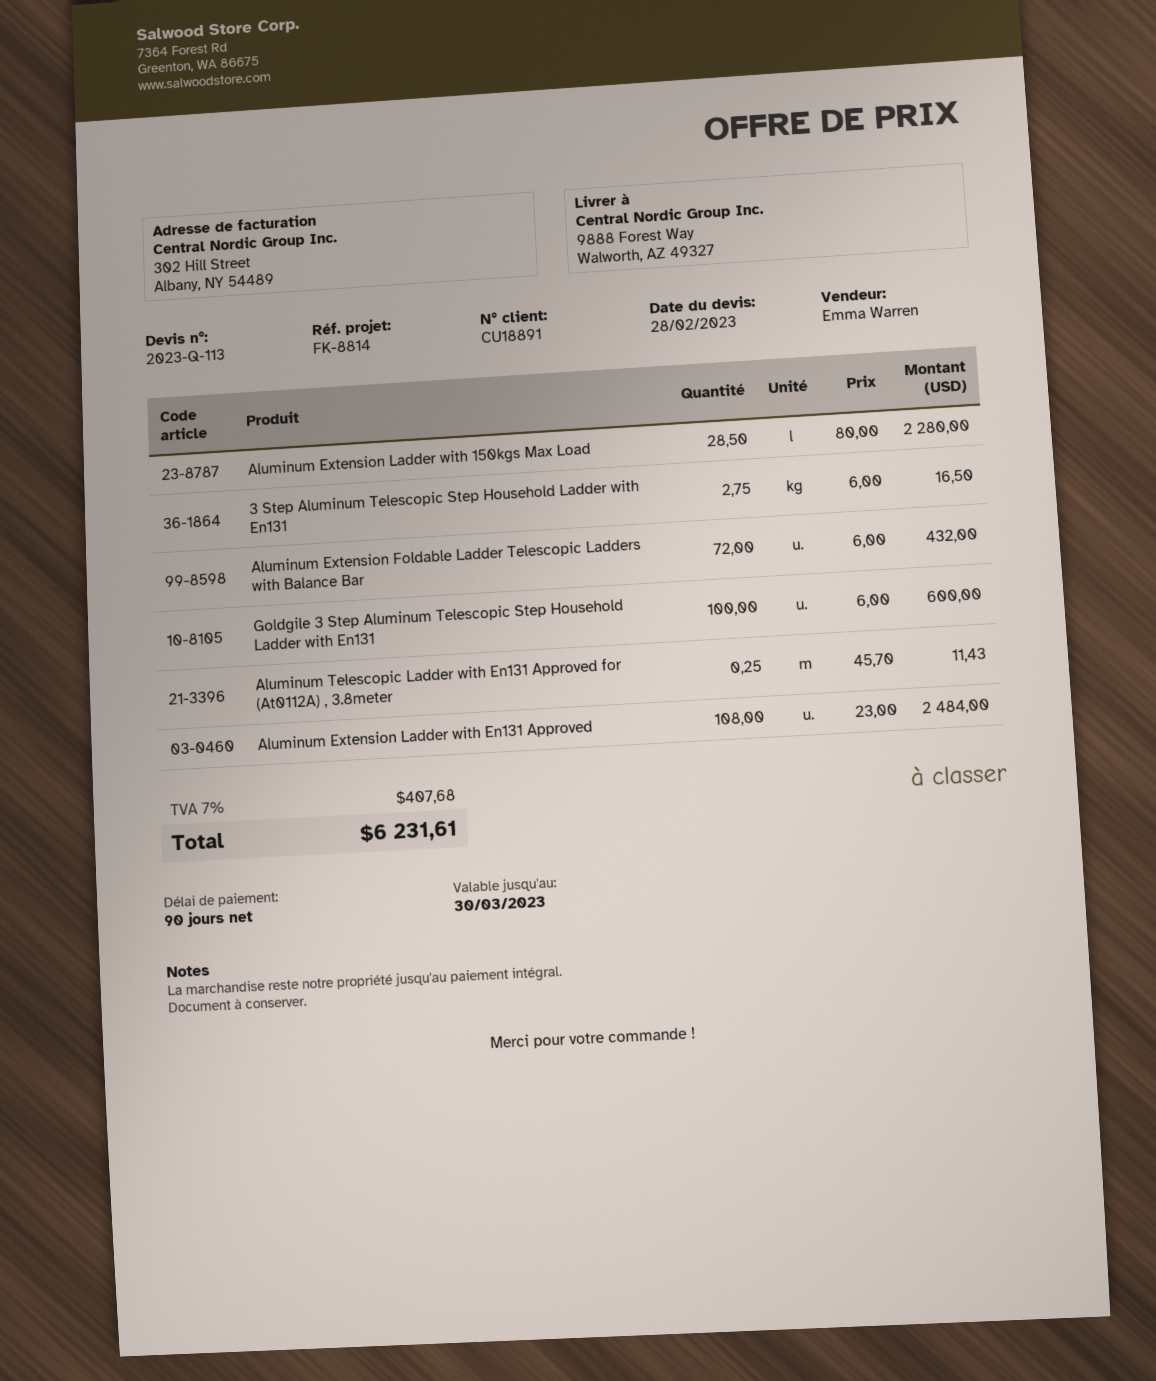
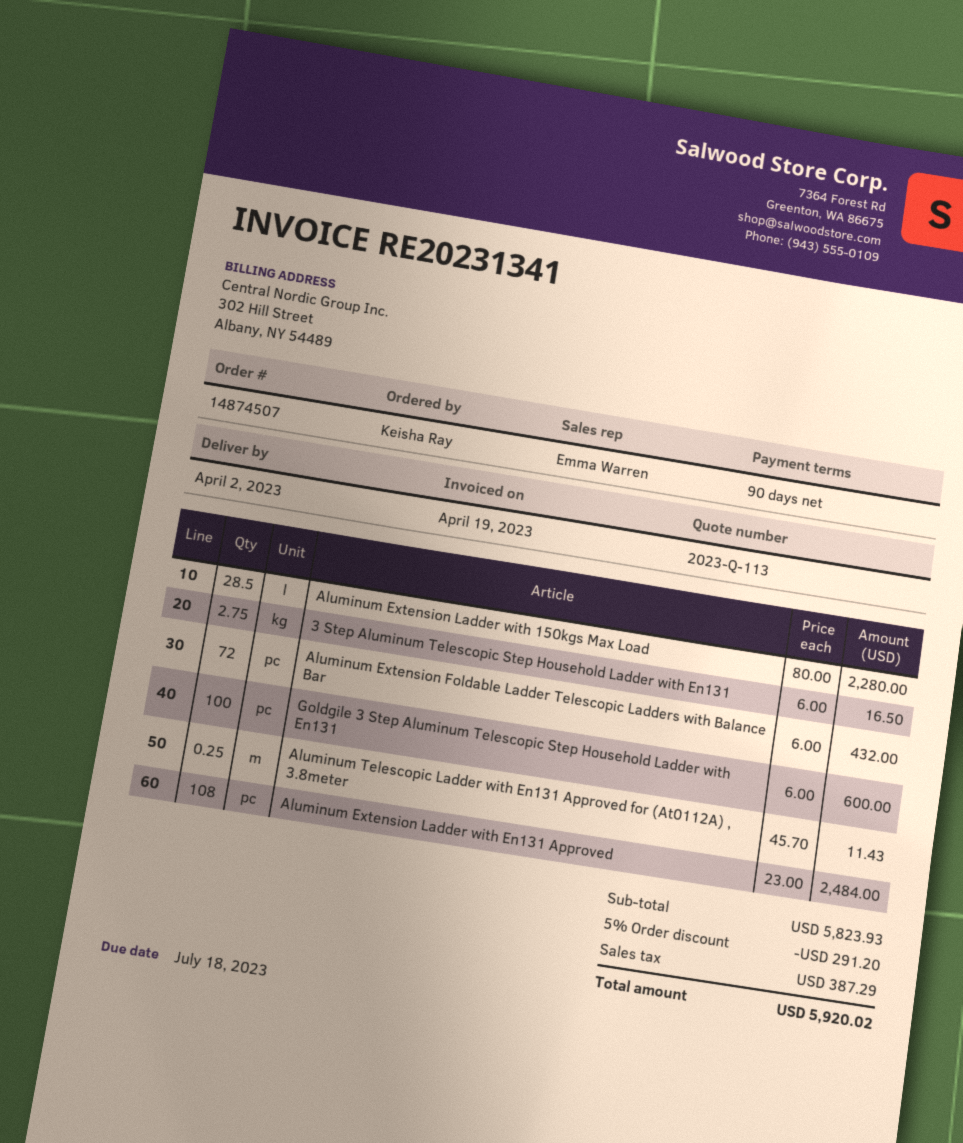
discount: none -> 5% = 291.20
tax: 407.68 -> 387.29
total: 6231.61 -> 5920.02

